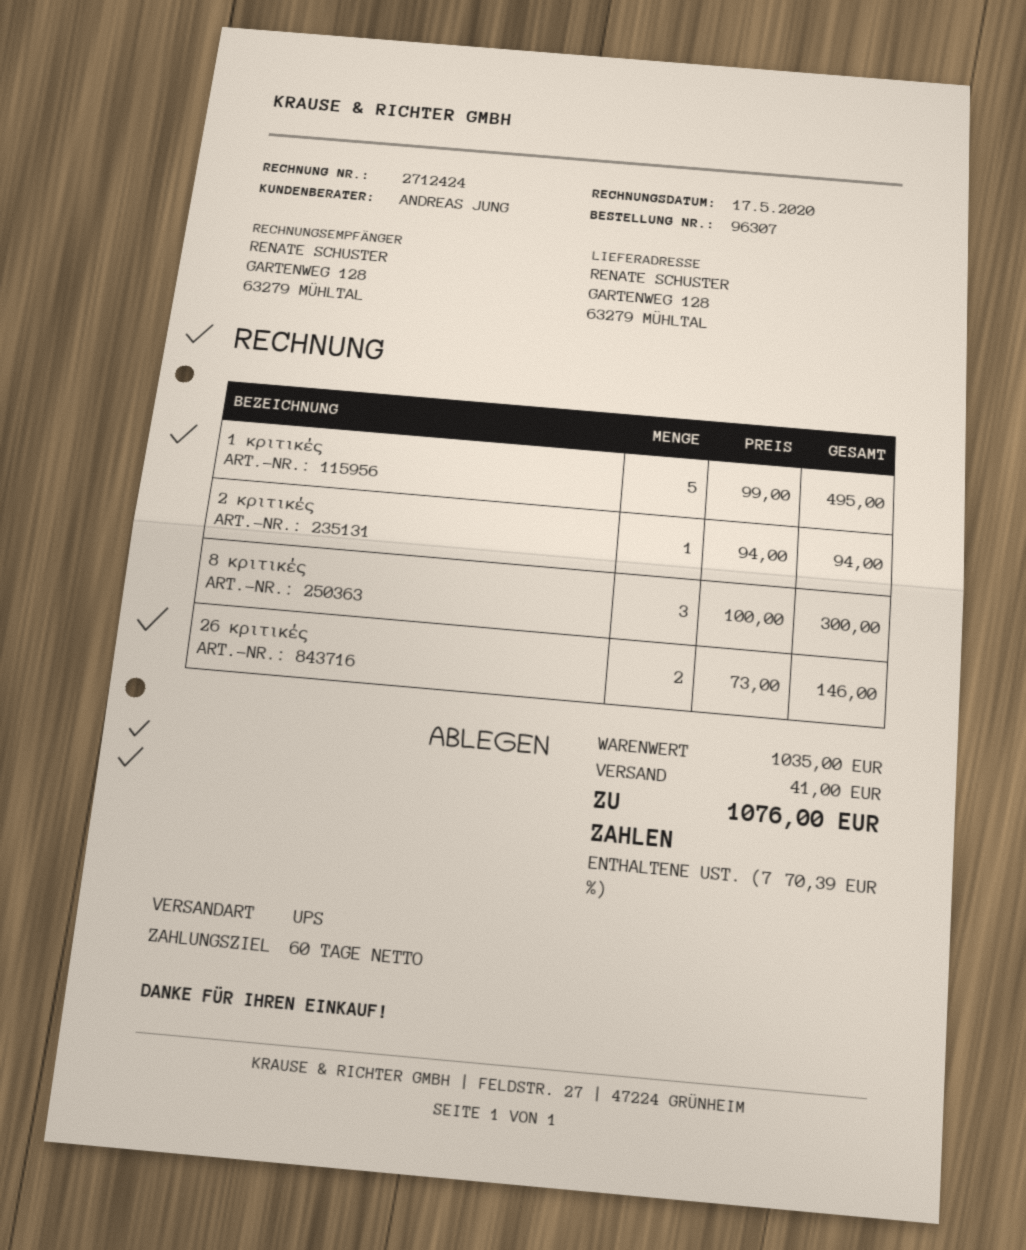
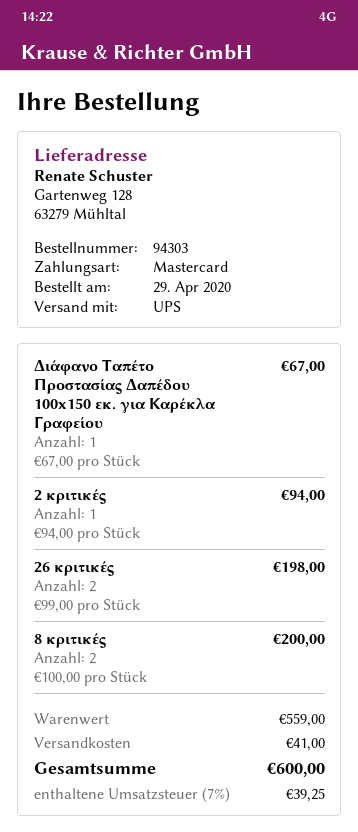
order number: 96307 -> 94303
1 κριτικές: 5 x 99.00 = 495.00 -> none
8 κριτικές: 3 x 100.00 = 300.00 -> 2 x 100.00 = 200.00
26 κριτικές: 2 x 73.00 = 146.00 -> 2 x 99.00 = 198.00
Διάφανο Ταπέτο Προστασίας Δαπέδου 100x150 εκ. για Καρέκλα Γραφείου: none -> 1 x 67.00 = 67.00
subtotal: 1035.00 -> 559.00
tax: 7% = 70.39 -> 7% = 39.25
total: 1076.00 -> 600.00

